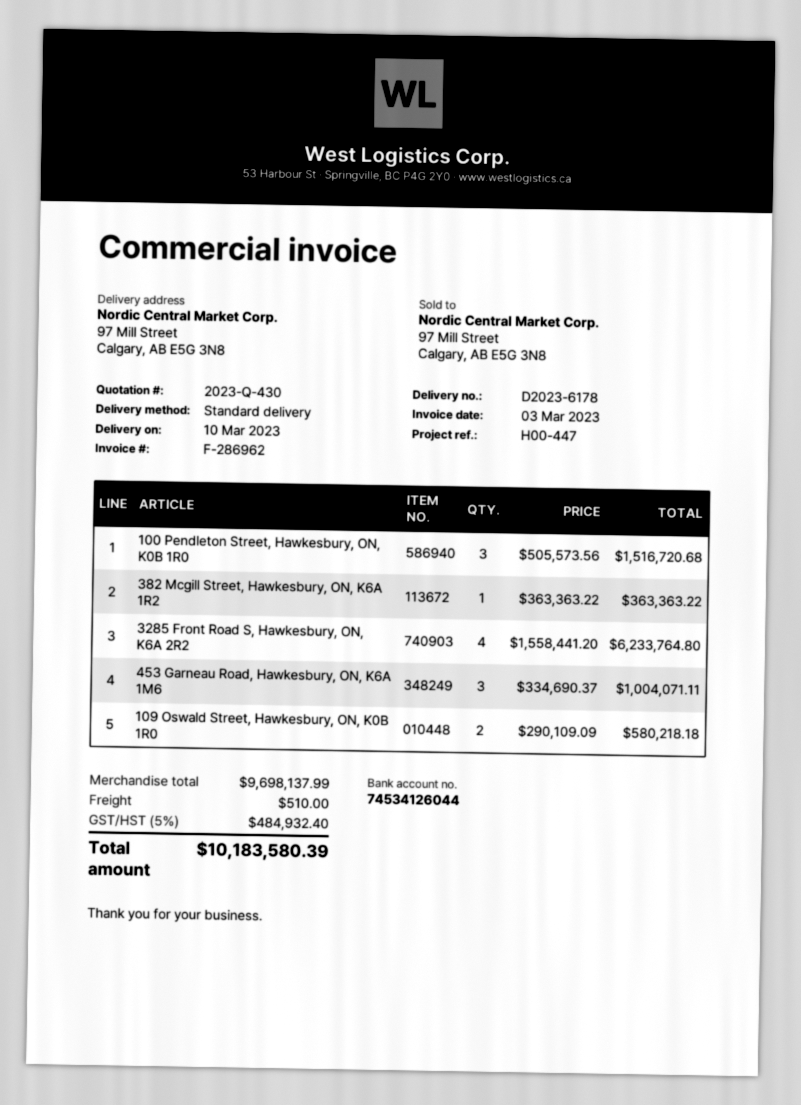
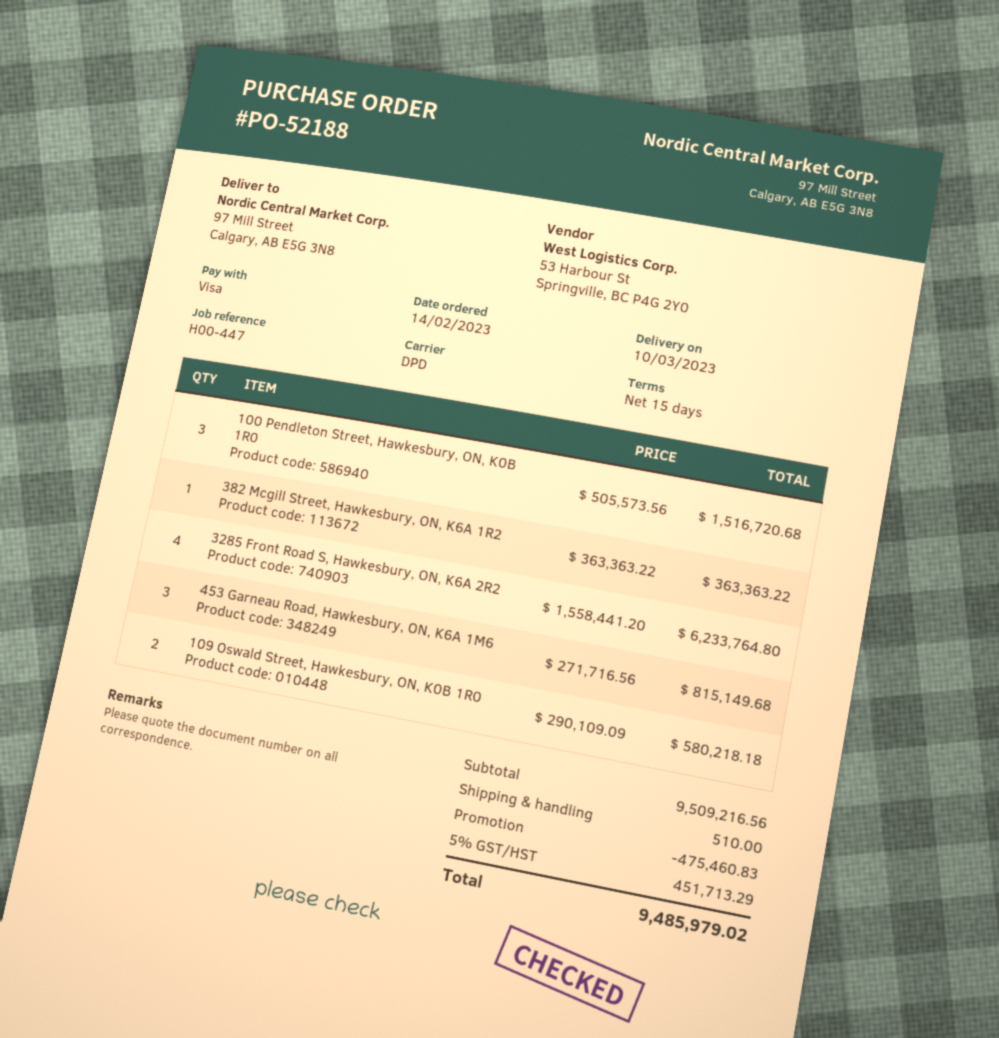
shipping method: standard -> DPD
453 Garneau Road, Hawkesbury, ON, K6A 1M6: 3 x 334690.37 = 1004071.11 -> 3 x 271716.56 = 815149.68
subtotal: 9698137.99 -> 9509216.56
discount: none -> 475460.83
tax: 5% = 484932.40 -> 5% = 451713.29
total: 10183580.39 -> 9485979.02

